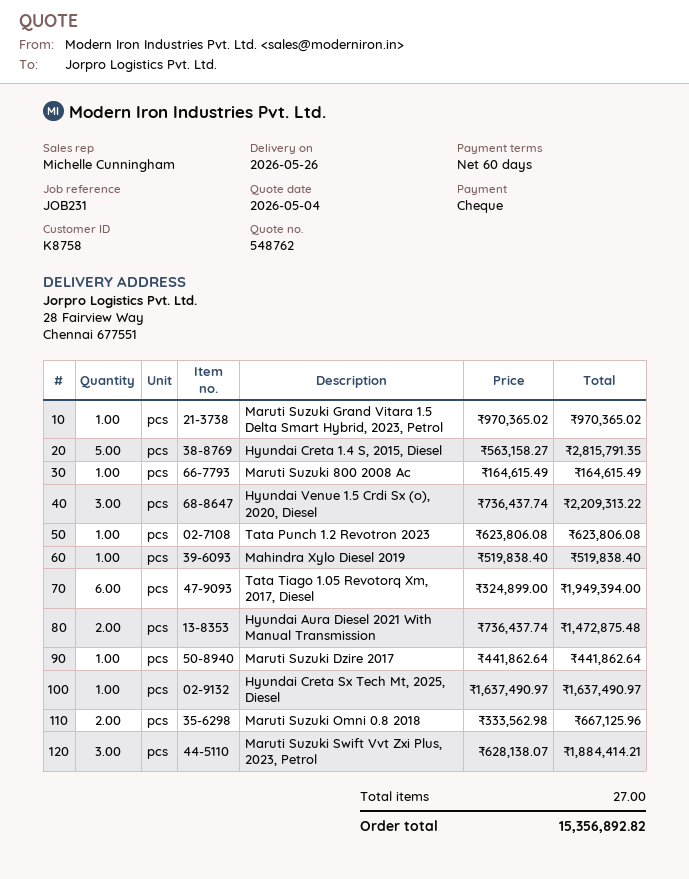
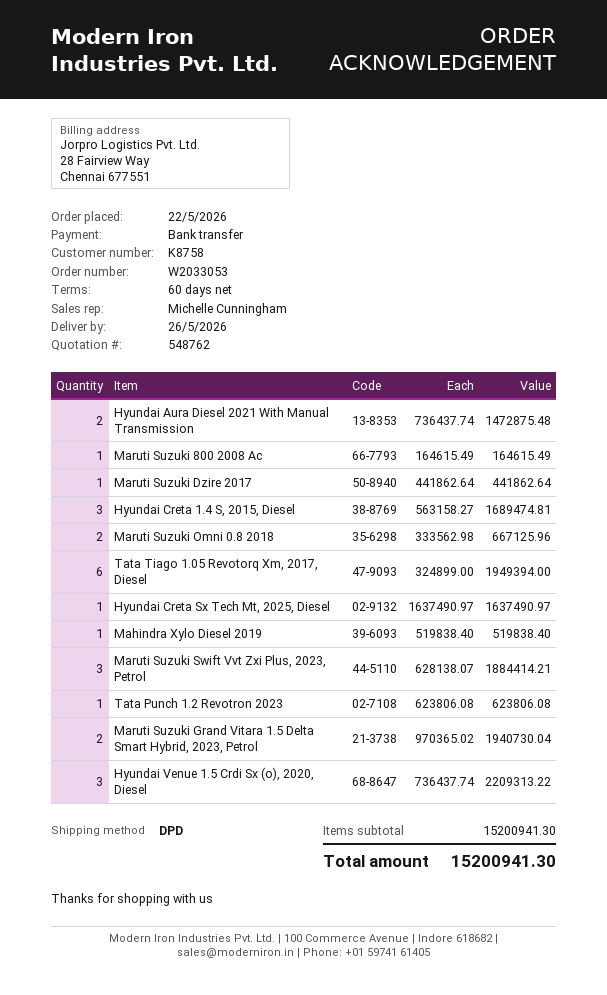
payment method: cheque -> bank transfer
Maruti Suzuki Grand Vitara 1.5 Delta Smart Hybrid, 2023, Petrol: 1 x 970365.02 = 970365.02 -> 2 x 970365.02 = 1940730.04
Hyundai Creta 1.4 S, 2015, Diesel: 5 x 563158.27 = 2815791.35 -> 3 x 563158.27 = 1689474.81
total: 15356892.82 -> 15200941.30

